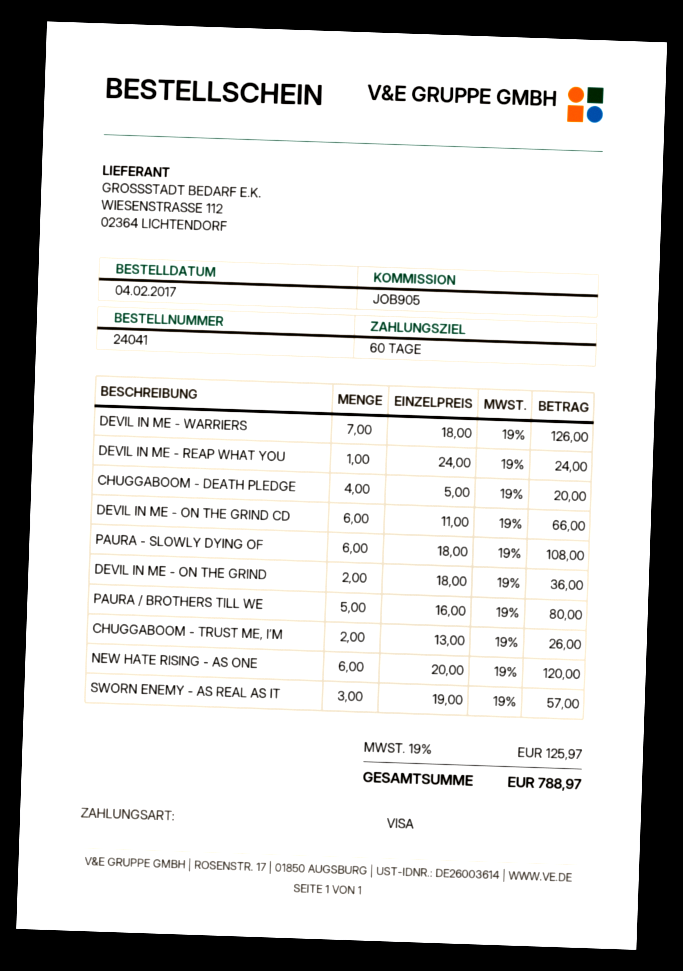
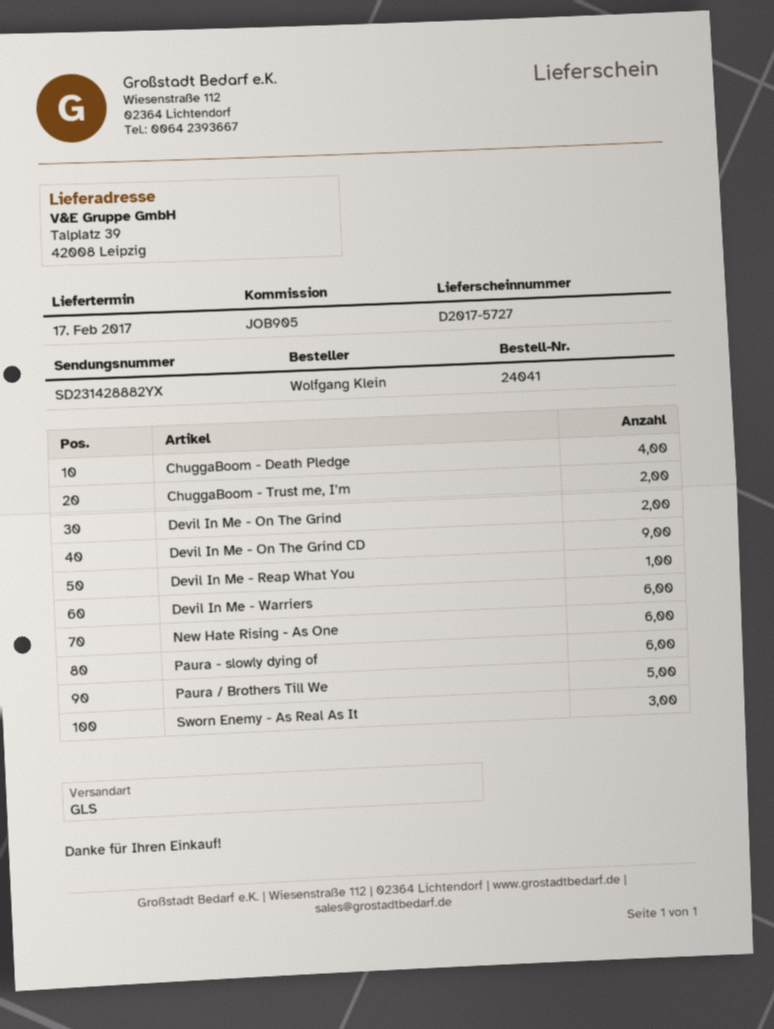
DEVIL IN ME - WARRIERS: 7 -> 6
DEVIL IN ME - ON THE GRIND CD: 6 -> 9

